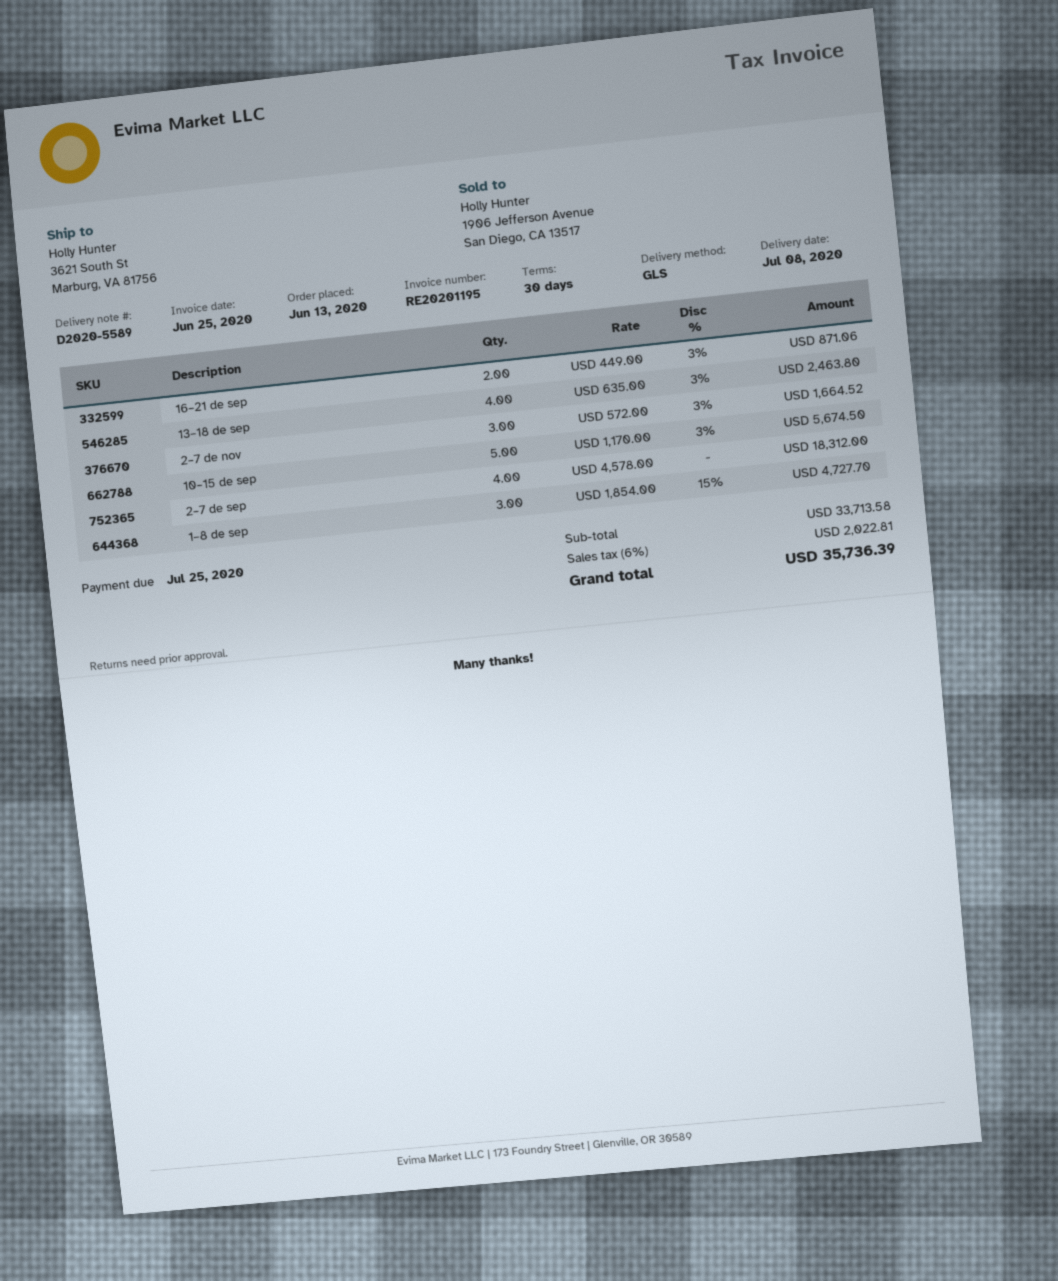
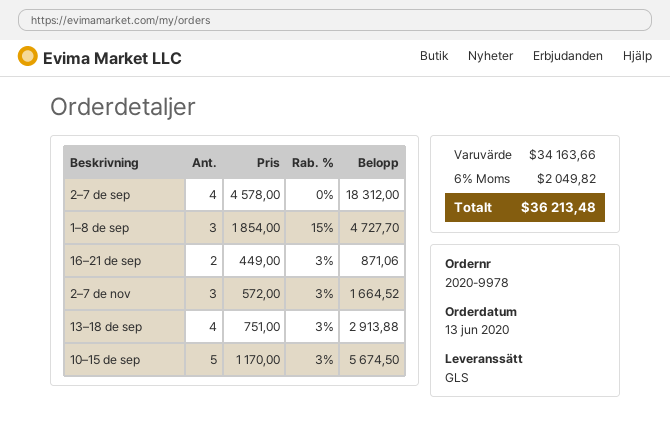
13–18 de sep: 4 x 635.00 - 3% = 2463.80 -> 4 x 751.00 - 3% = 2913.88
subtotal: 33713.58 -> 34163.66
tax: 6% = 2022.81 -> 6% = 2049.82
total: 35736.39 -> 36213.48

